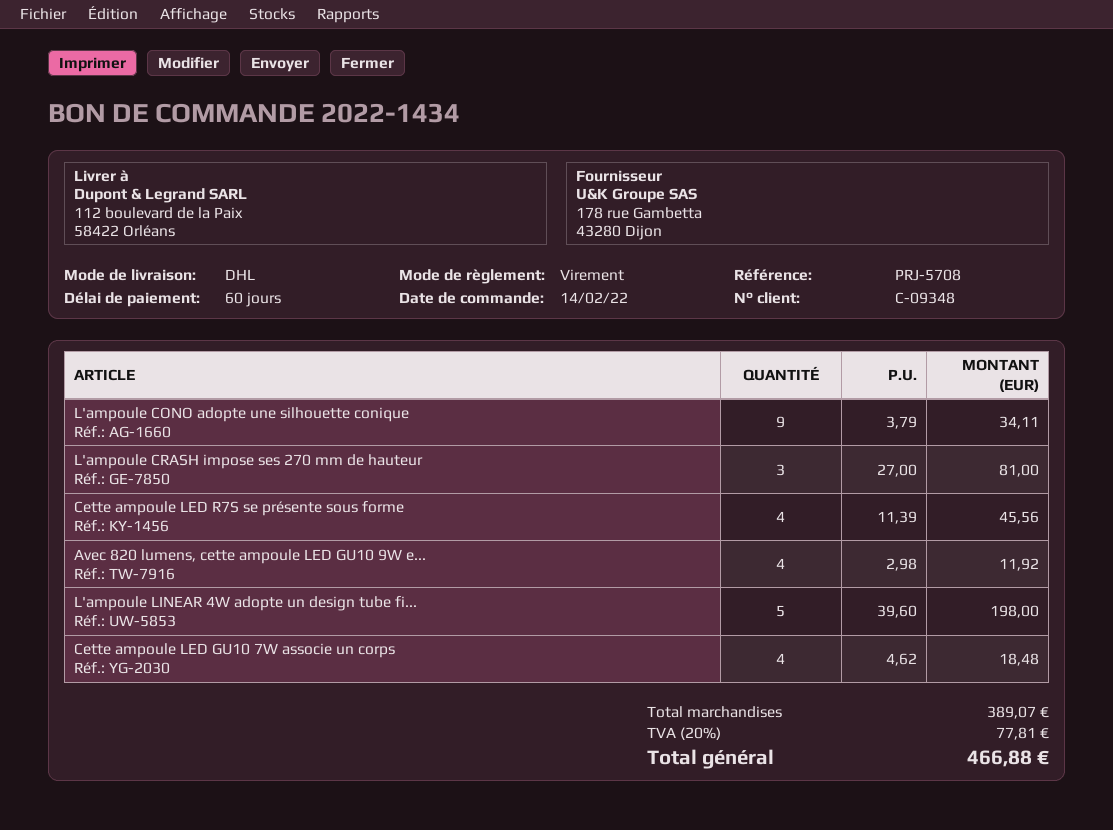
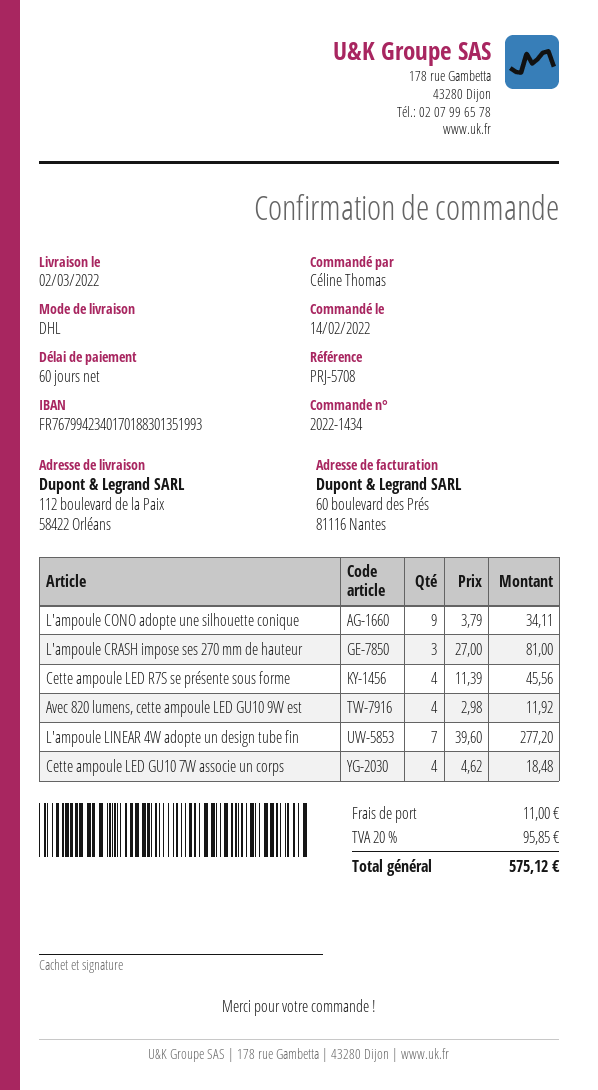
L'ampoule LINEAR 4W adopte un design tube fi...: 5 x 39.60 = 198.00 -> 7 x 39.60 = 277.20
shipping: none -> 11.00
tax: 20% = 77.81 -> 20% = 95.85
total: 466.88 -> 575.12

